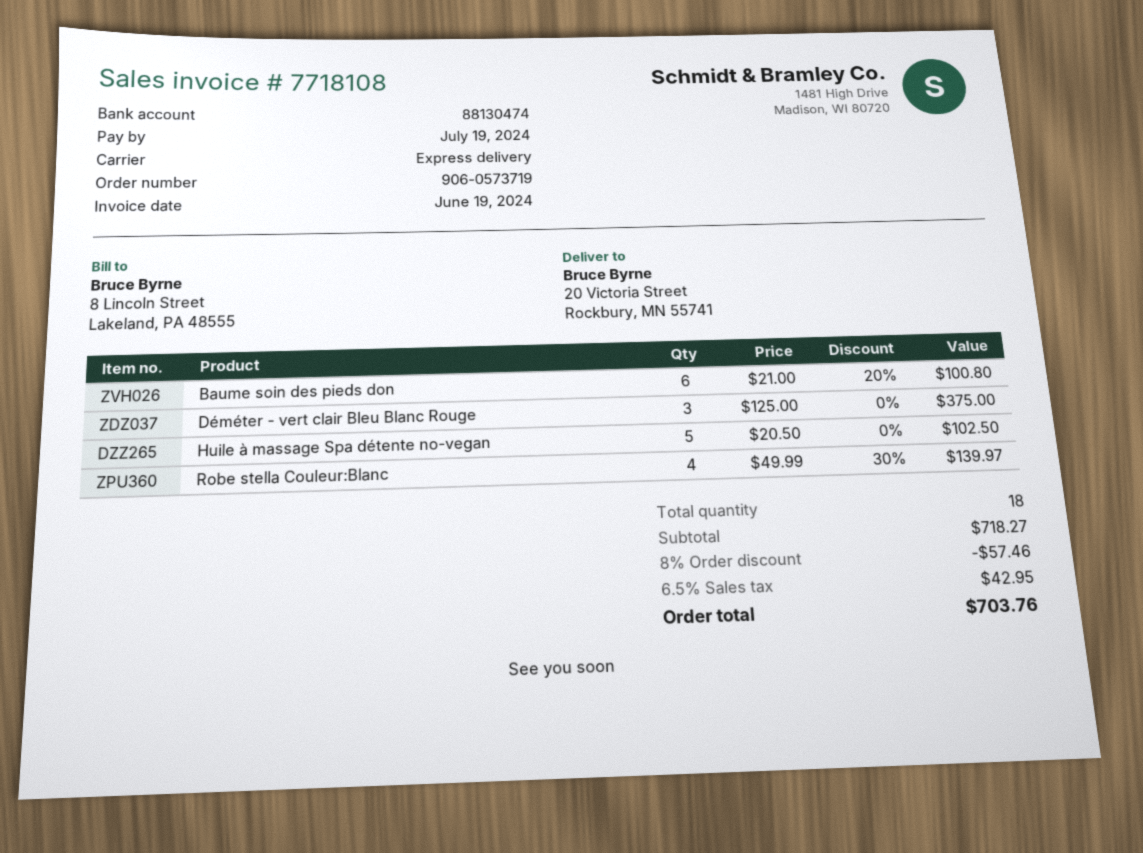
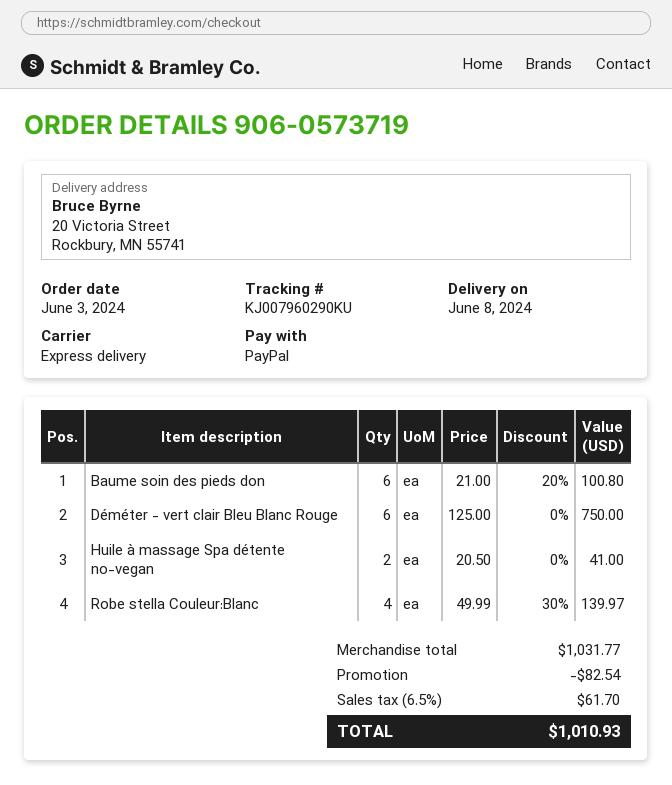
Déméter - vert clair Bleu Blanc Rouge: 3 x 125.00 = 375.00 -> 6 x 125.00 = 750.00
Huile à massage Spa détente no-vegan: 5 x 20.50 = 102.50 -> 2 x 20.50 = 41.00
subtotal: 718.27 -> 1031.77
discount: 57.46 -> 82.54
tax: 6.5% = 42.95 -> 6.5% = 61.70
total: 703.76 -> 1010.93

